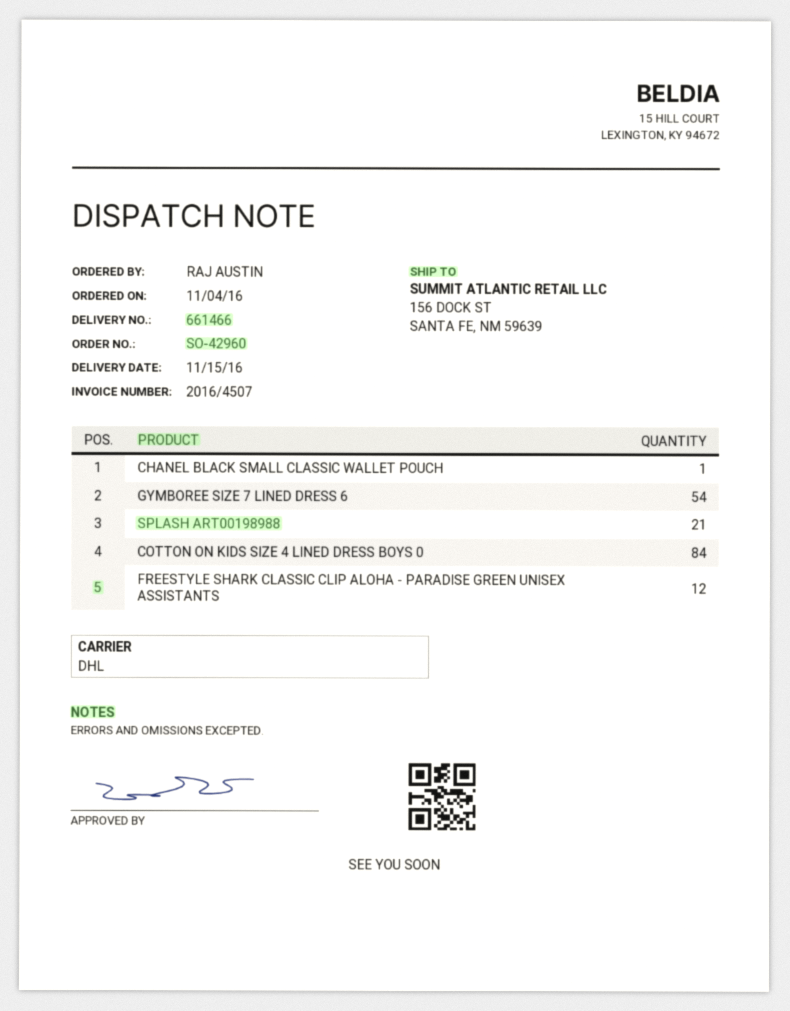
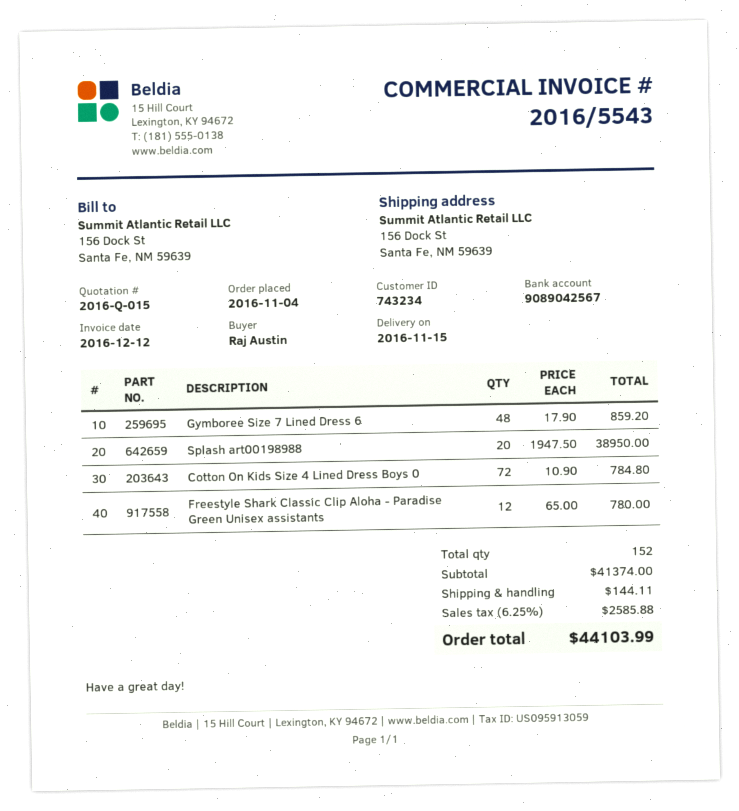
invoice number: 2016/4507 -> 2016/5543
CHANEL BLACK SMALL CLASSIC WALLET POUCH: 1 -> none
GYMBOREE SIZE 7 LINED DRESS 6: 54 -> 48
SPLASH ART00198988: 21 -> 20
COTTON ON KIDS SIZE 4 LINED DRESS BOYS 0: 84 -> 72

